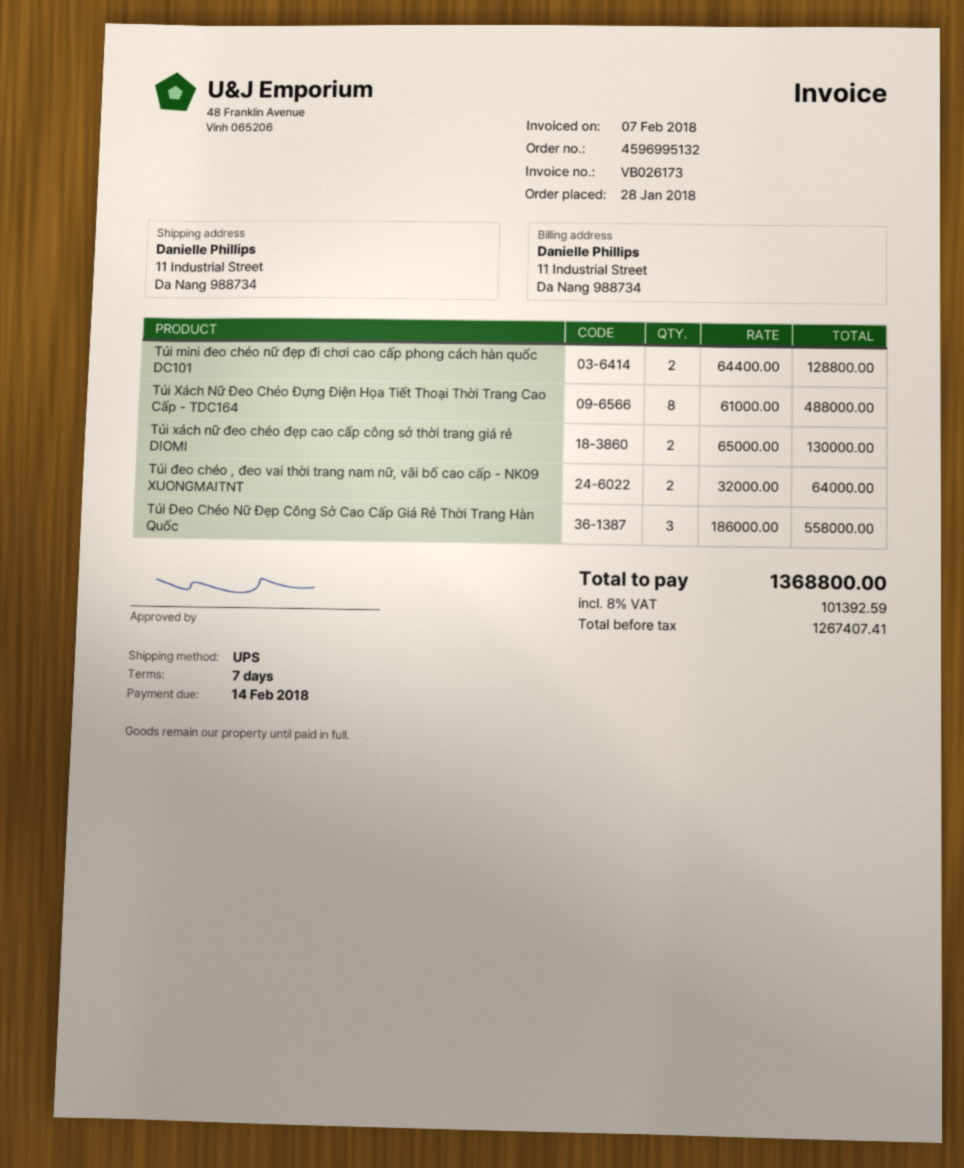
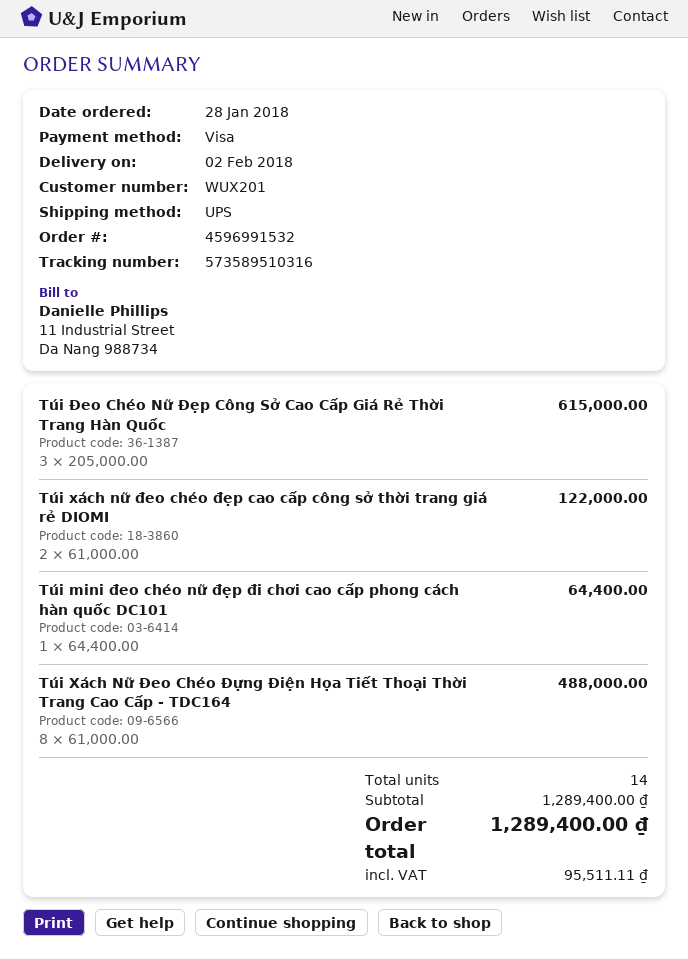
order number: 4596995132 -> 4596991532
Túi mini đeo chéo nữ đẹp đi chơi cao cấp phong cách hàn quốc DC101: 2 x 64400.00 = 128800.00 -> 1 x 64400.00 = 64400.00
Túi xách nữ đeo chéo đẹp cao cấp công sở thời trang giá rẻ DIOMI: 2 x 65000.00 = 130000.00 -> 2 x 61000.00 = 122000.00
Túi đeo chéo , đeo vai thời trang nam nữ, vãi bố cao cấp - NK09 XUONGMAITNT: 2 x 32000.00 = 64000.00 -> none
Túi Đeo Chéo Nữ Đẹp Công Sở Cao Cấp Giá Rẻ Thời Trang Hàn Quốc: 3 x 186000.00 = 558000.00 -> 3 x 205000.00 = 615000.00
tax: 101392.59 -> 95511.11
total: 1368800.00 -> 1289400.00

